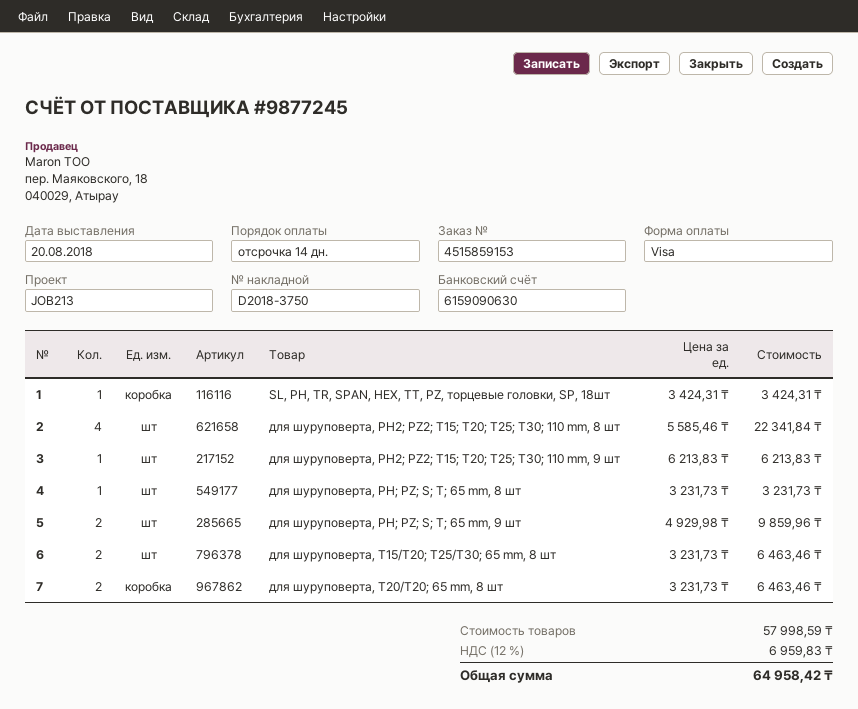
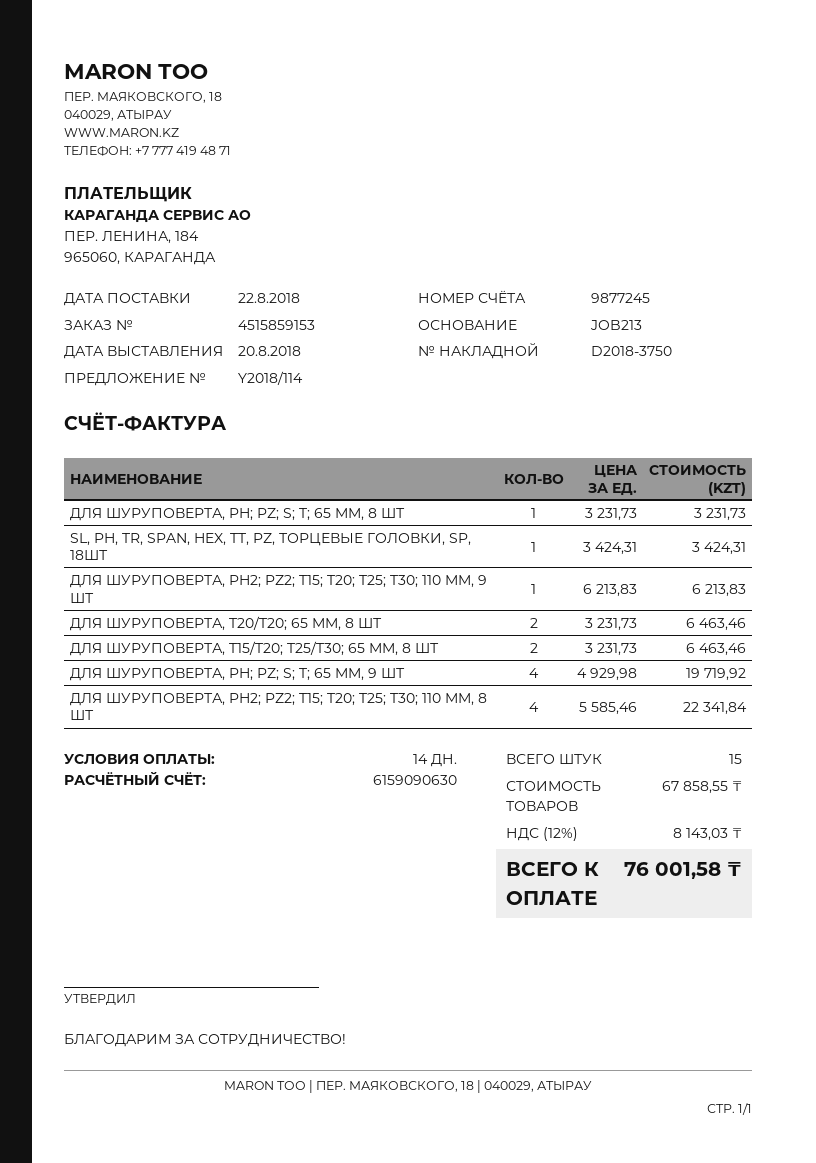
для шуруповерта, PH; PZ; S; T; 65 mm, 9 шт: 2 x 4929.98 = 9859.96 -> 4 x 4929.98 = 19719.92
subtotal: 57998.59 -> 67858.55
tax: 12% = 6959.83 -> 12% = 8143.03
total: 64958.42 -> 76001.58

